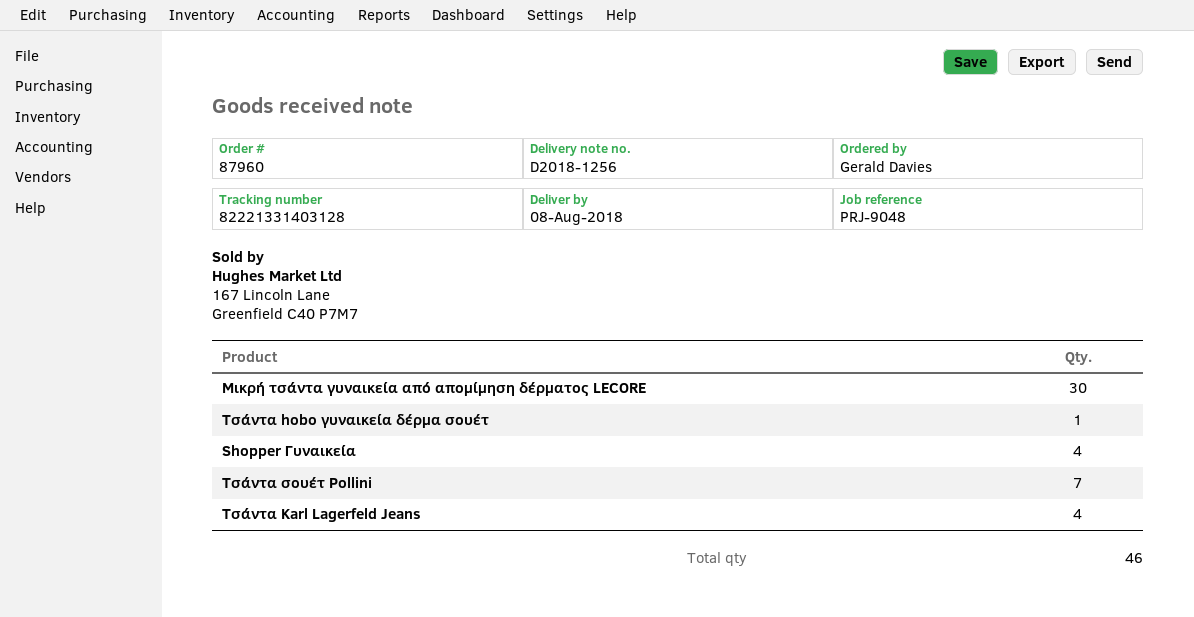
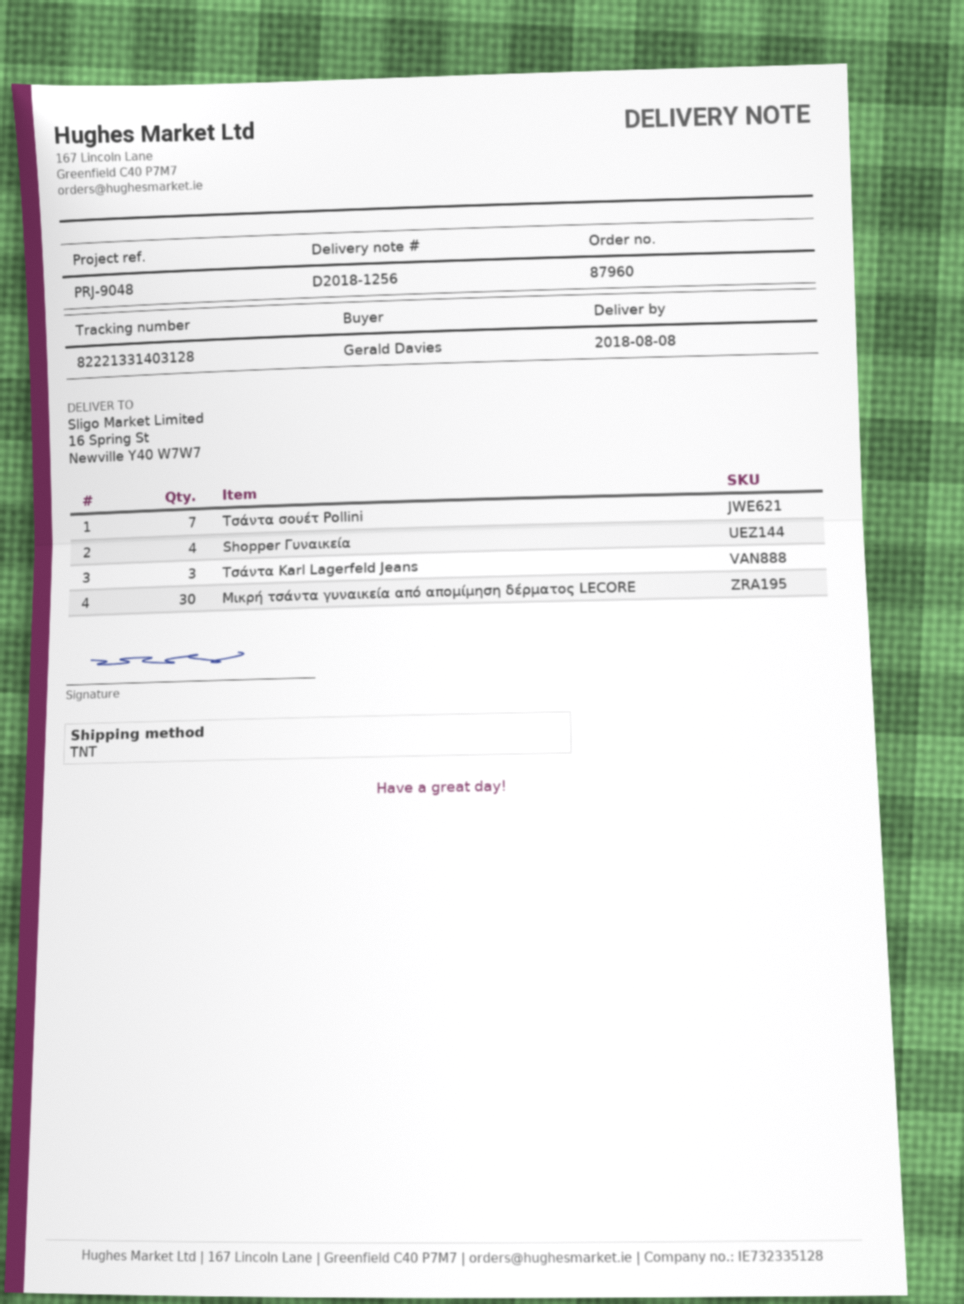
Τσάντα hobo γυναικεία δέρμα σουέτ: 1 -> none
Τσάντα Karl Lagerfeld Jeans: 4 -> 3

